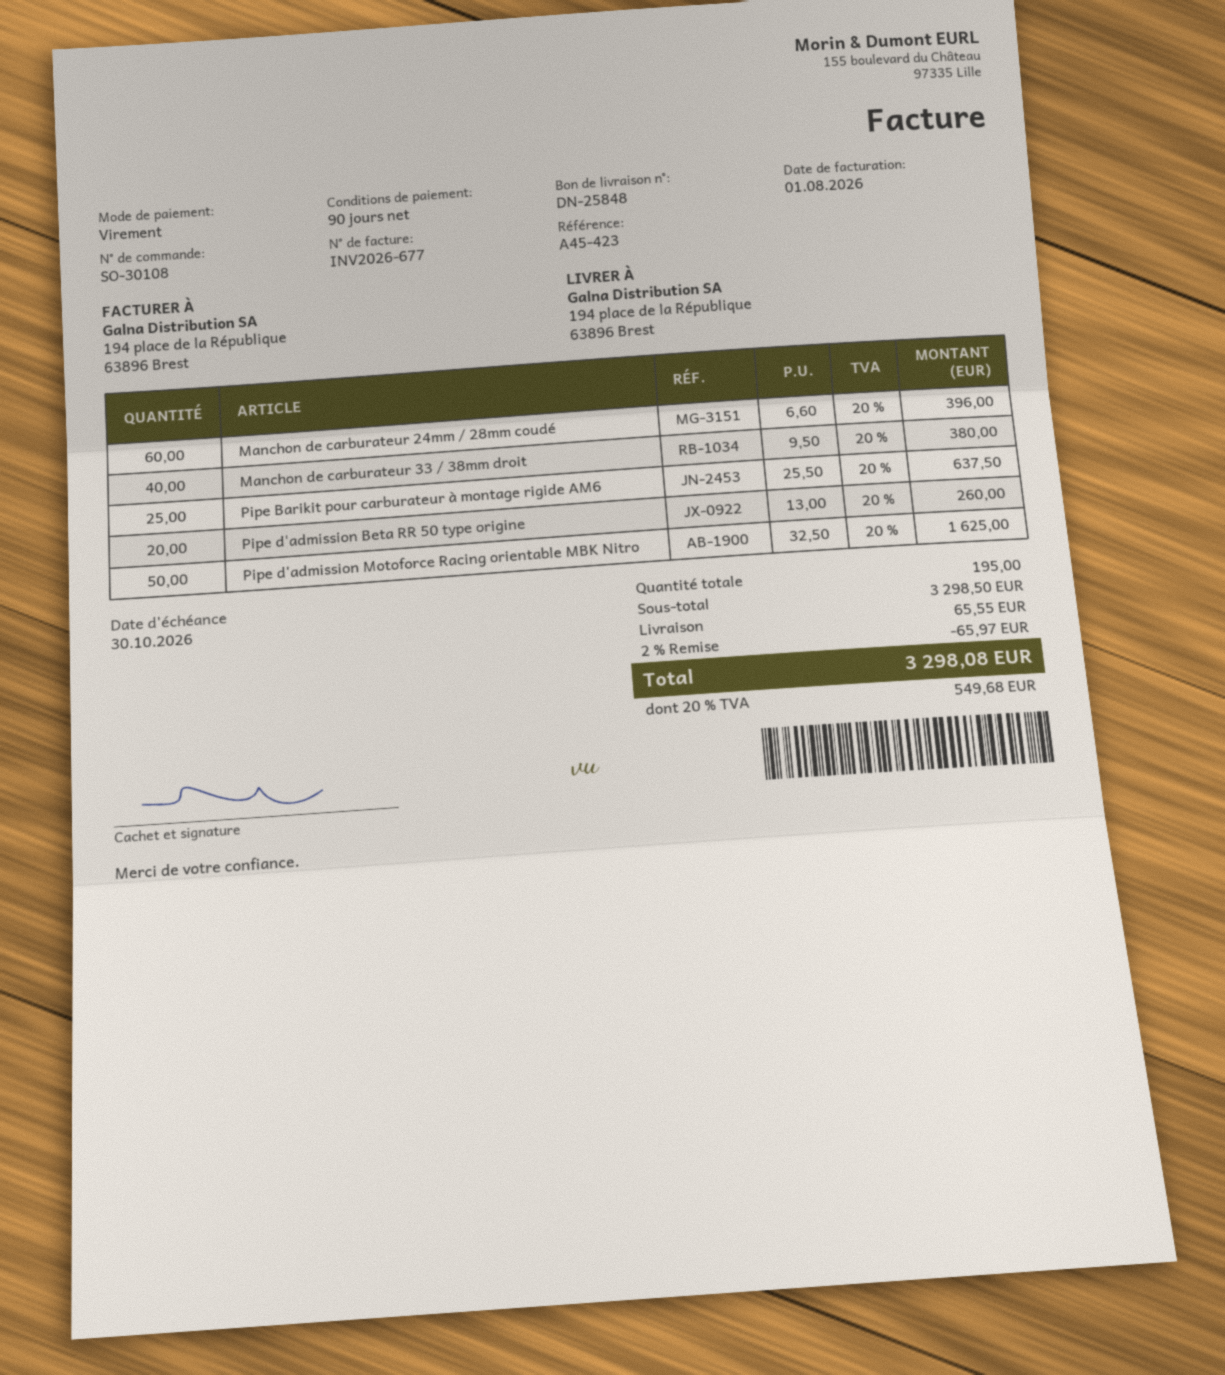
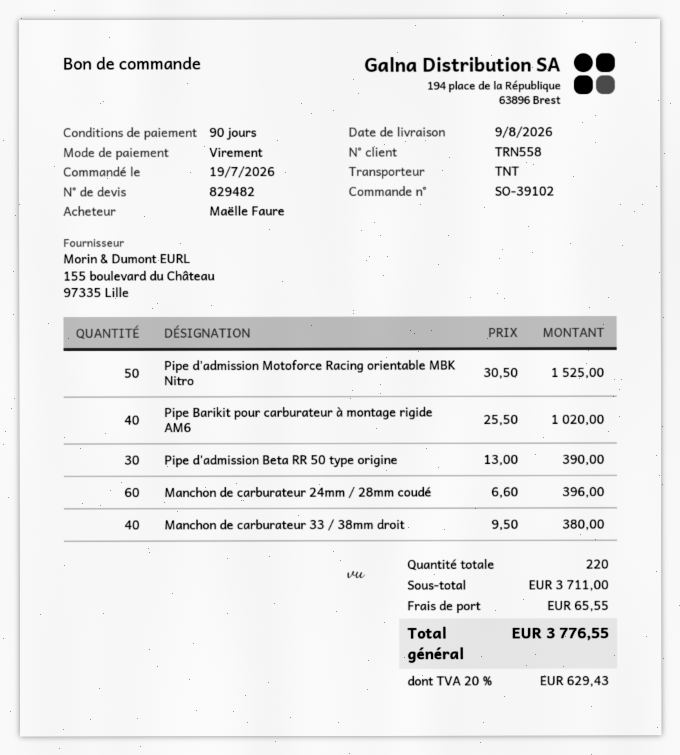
order number: SO-30108 -> SO-39102
Pipe Barikit pour carburateur à montage rigide AM6: 25 x 25.50 = 637.50 -> 40 x 25.50 = 1020.00
Pipe d'admission Beta RR 50 type origine: 20 x 13.00 = 260.00 -> 30 x 13.00 = 390.00
Pipe d'admission Motoforce Racing orientable MBK Nitro: 50 x 32.50 = 1625.00 -> 50 x 30.50 = 1525.00
total quantity: 195 -> 220
subtotal: 3298.50 -> 3711.00
discount: 2% = 65.97 -> none
tax: 20% = 549.68 -> 20% = 629.43
total: 3298.08 -> 3776.55

